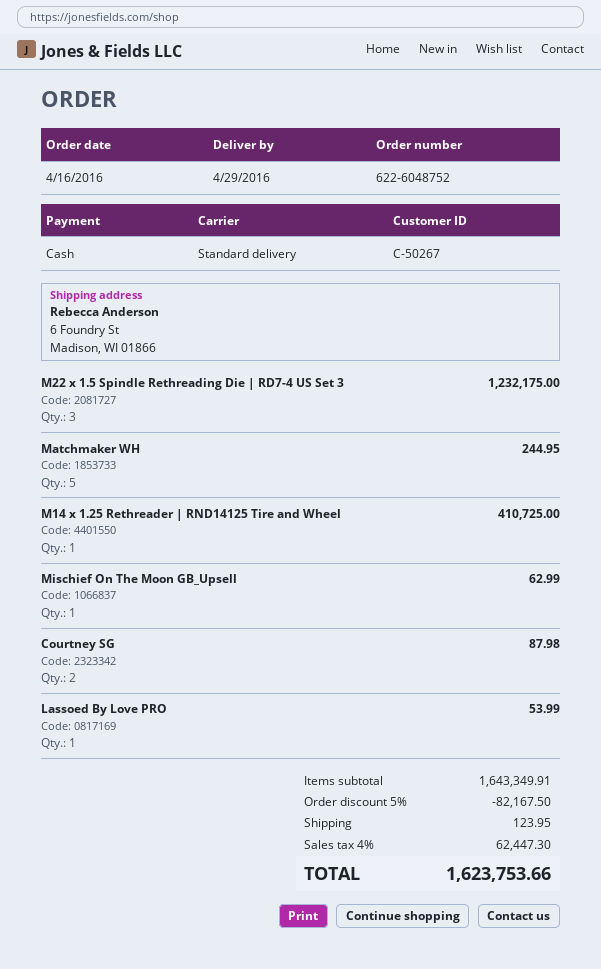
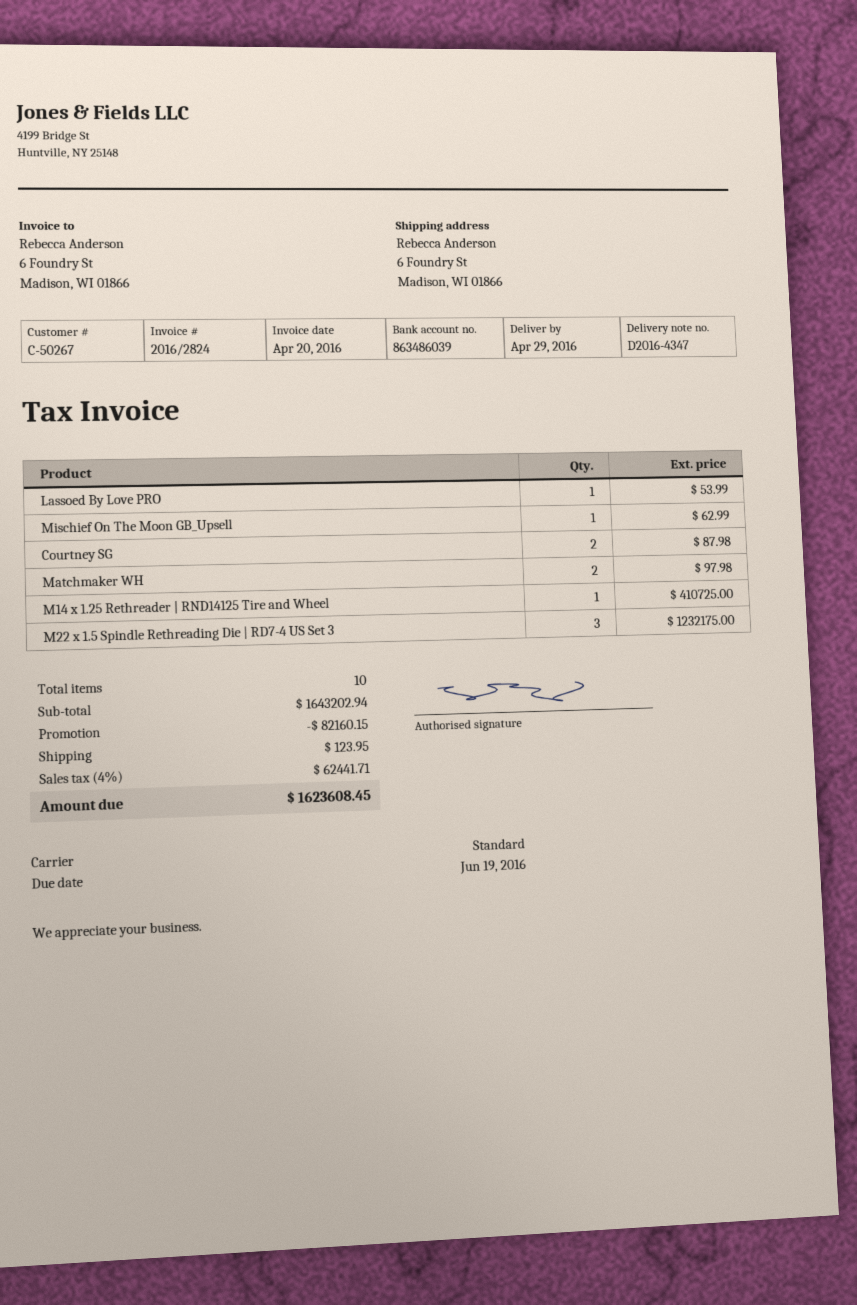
Matchmaker WH: 5 for 244.95 -> 2 for 97.98
subtotal: 1643349.91 -> 1643202.94
discount: 82167.50 -> 82160.15
tax: 4% = 62447.30 -> 4% = 62441.71
total: 1623753.66 -> 1623608.45

